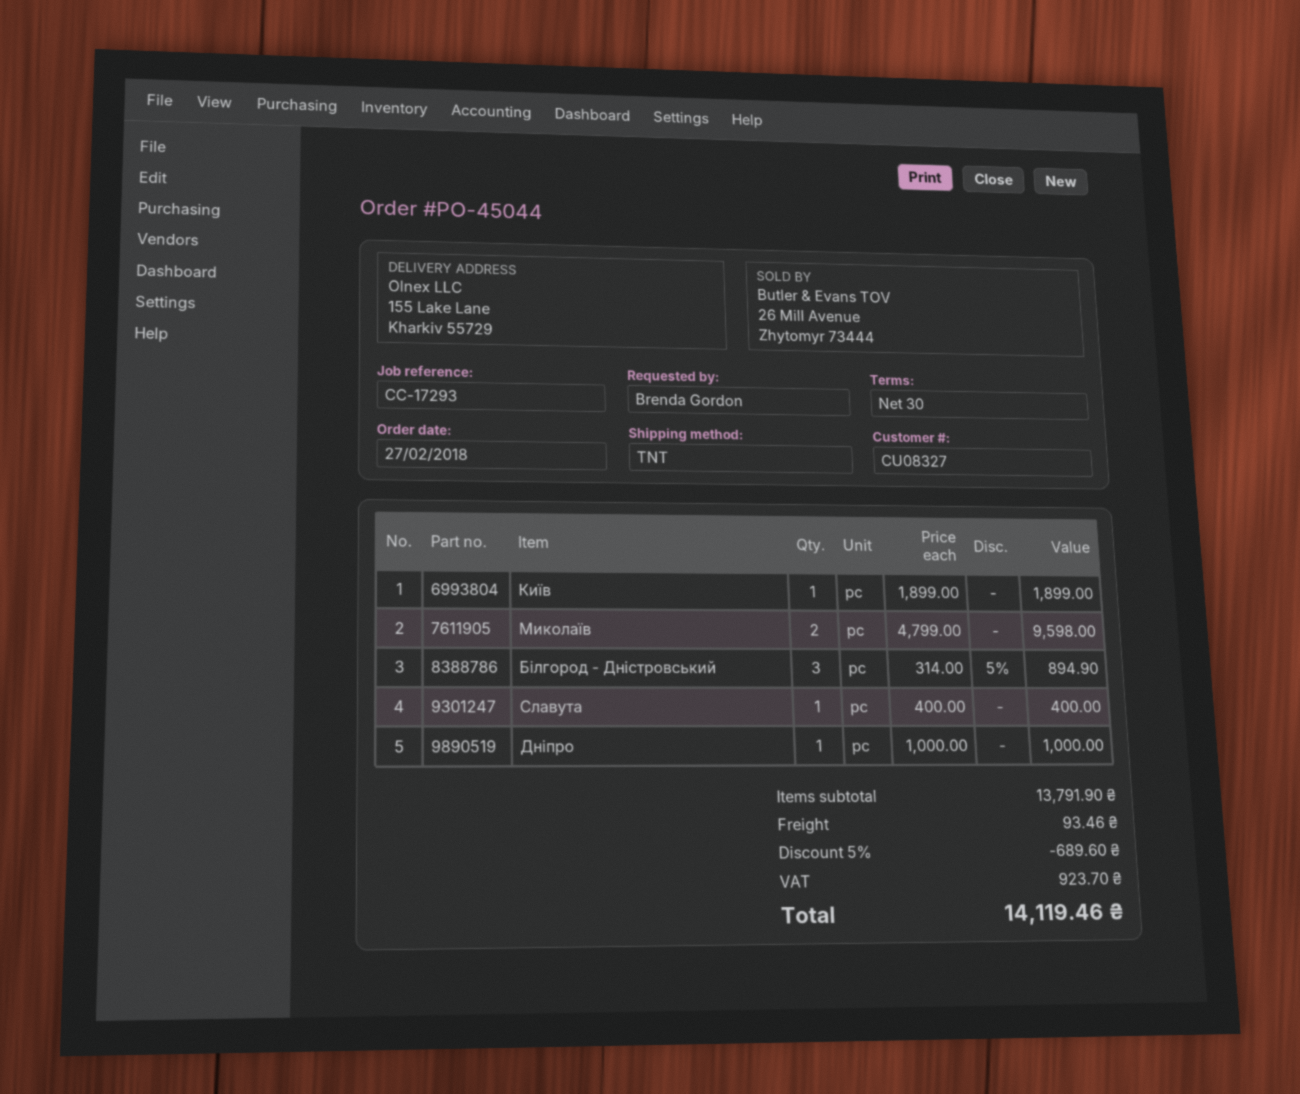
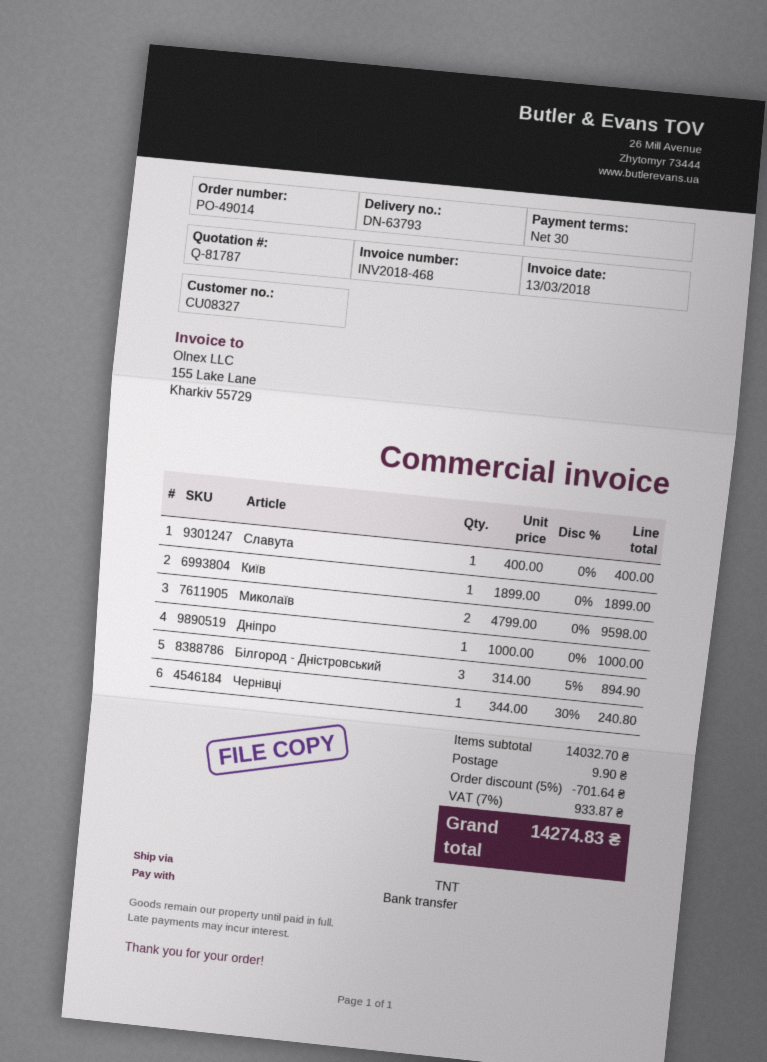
order number: PO-45044 -> PO-49014
Чернівці: none -> 1 x 344.00 - 30% = 240.80
subtotal: 13791.90 -> 14032.70
discount: 5% = 689.60 -> 5% = 701.64
shipping: 93.46 -> 9.90
tax: 923.70 -> 933.87
total: 14119.46 -> 14274.83

